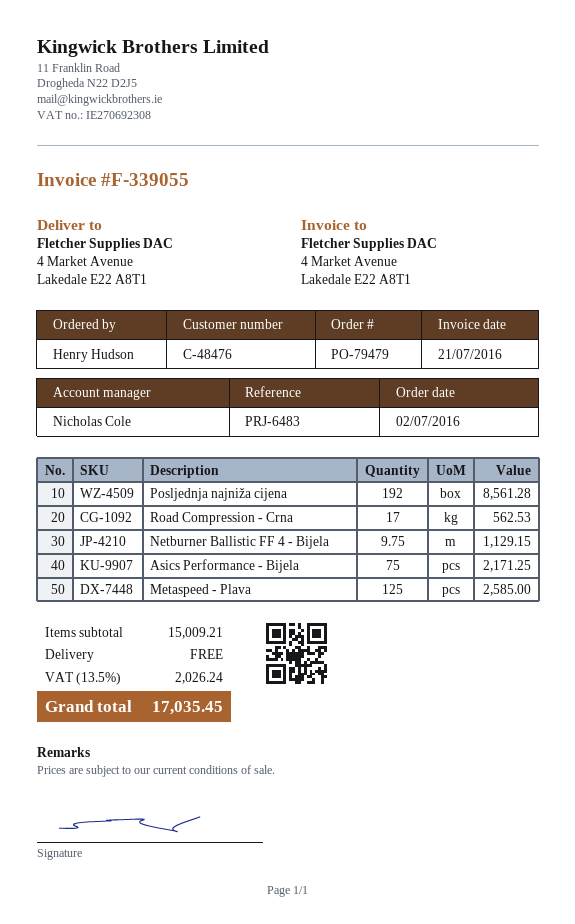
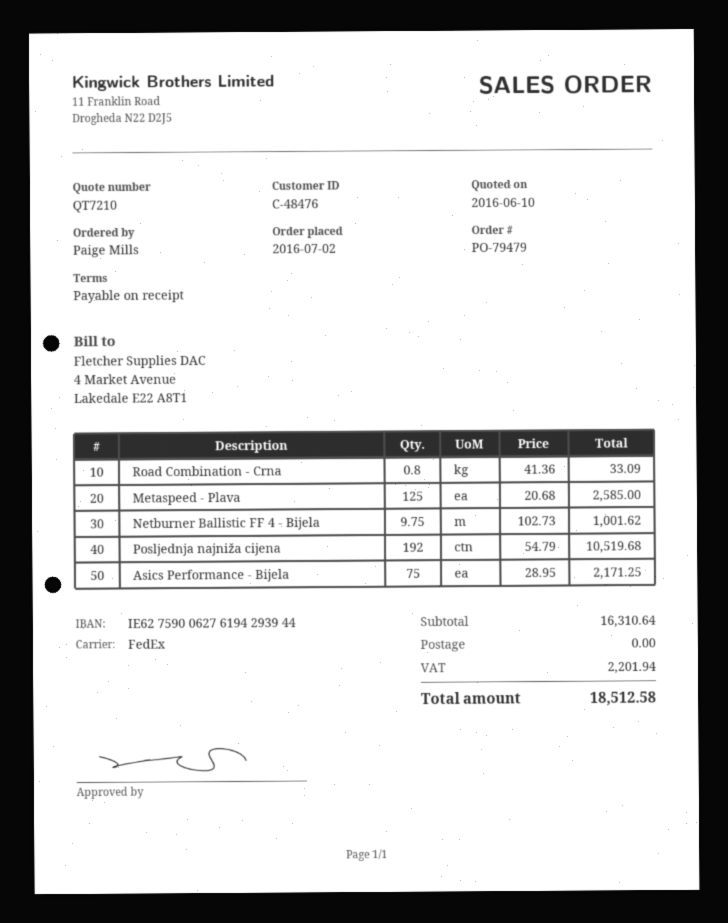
ordered by: Henry Hudson -> Paige Mills
Posljednja najniža cijena: 192 for 8561.28 -> 192 for 10519.68
Road Compression - Crna: 17 for 562.53 -> none
Netburner Ballistic FF 4 - Bijela: 9.75 for 1129.15 -> 9.75 for 1001.62
Road Combination - Crna: none -> 0.8 for 33.09
subtotal: 15009.21 -> 16310.64
tax: 2026.24 -> 2201.94
total: 17035.45 -> 18512.58

